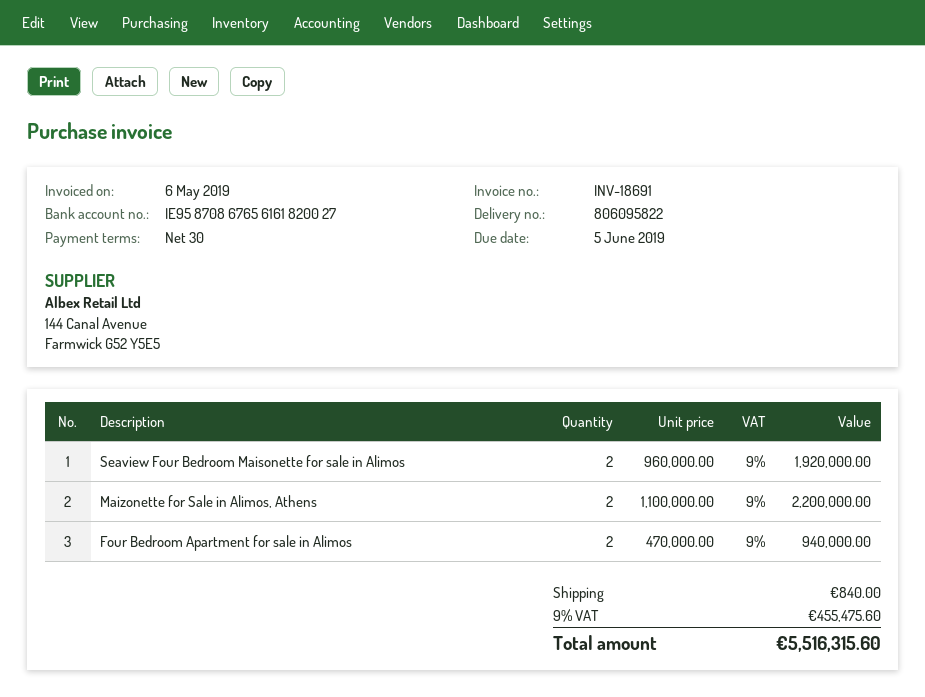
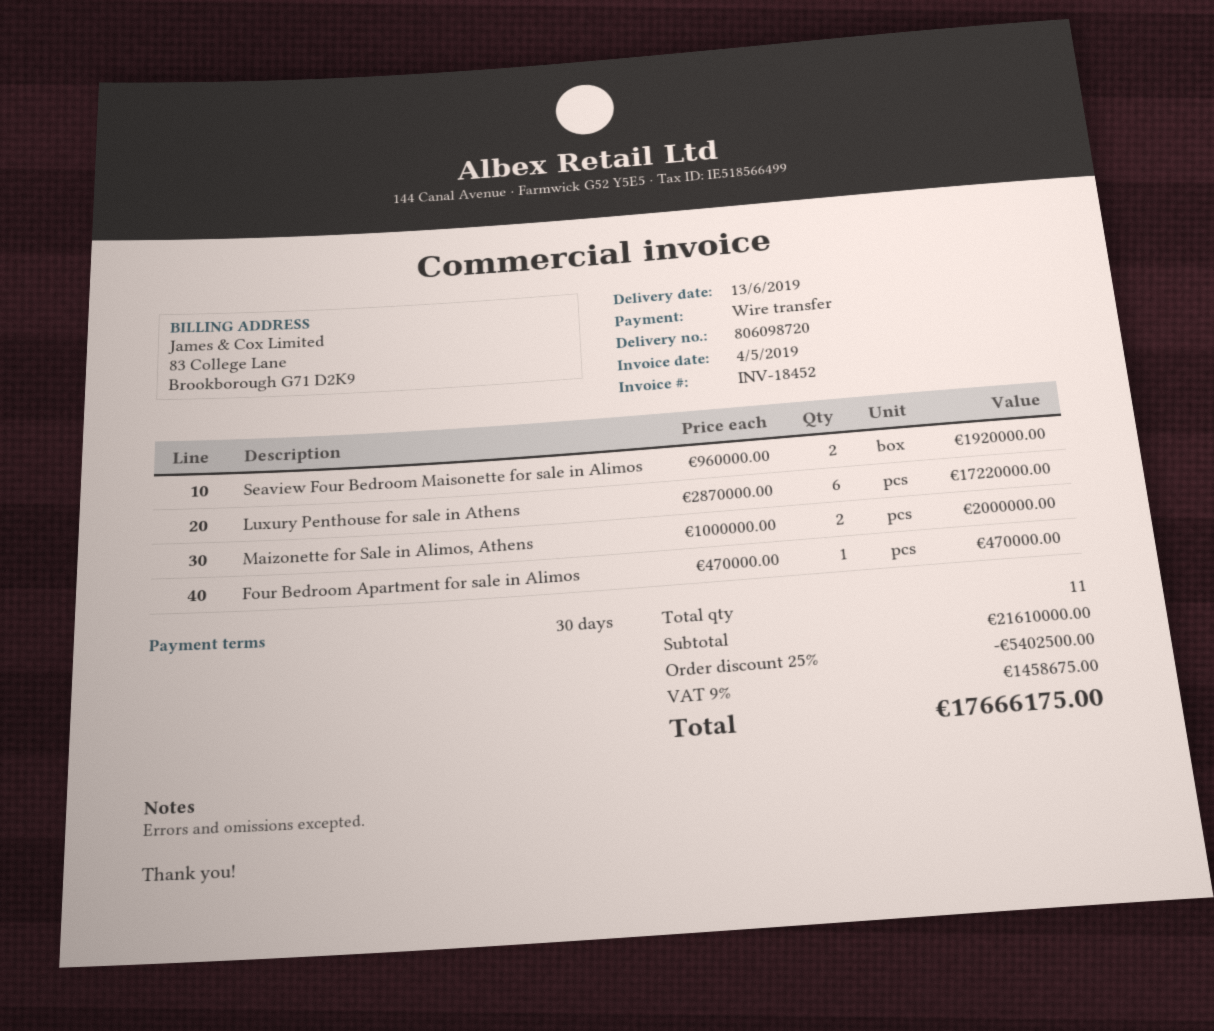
delivery note number: 806095822 -> 806098720
invoice number: INV-18691 -> INV-18452
invoice date: 2019-05-06 -> 2019-05-04
Maizonette for Sale in Alimos, Athens: 2 x 1100000.00 = 2200000.00 -> 2 x 1000000.00 = 2000000.00
Four Bedroom Apartment for sale in Alimos: 2 x 470000.00 = 940000.00 -> 1 x 470000.00 = 470000.00
Luxury Penthouse for sale in Athens: none -> 6 x 2870000.00 = 17220000.00
discount: none -> 25% = 5402500.00
shipping: 840.00 -> none
tax: 9% = 455475.60 -> 9% = 1458675.00
total: 5516315.60 -> 17666175.00

